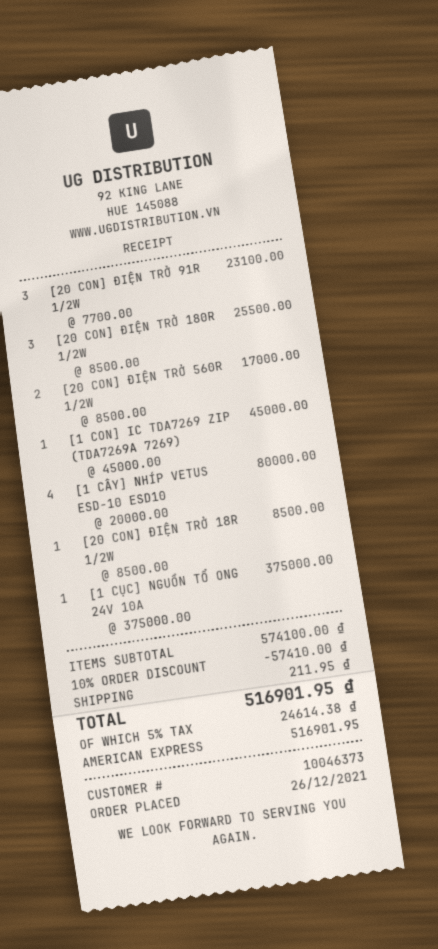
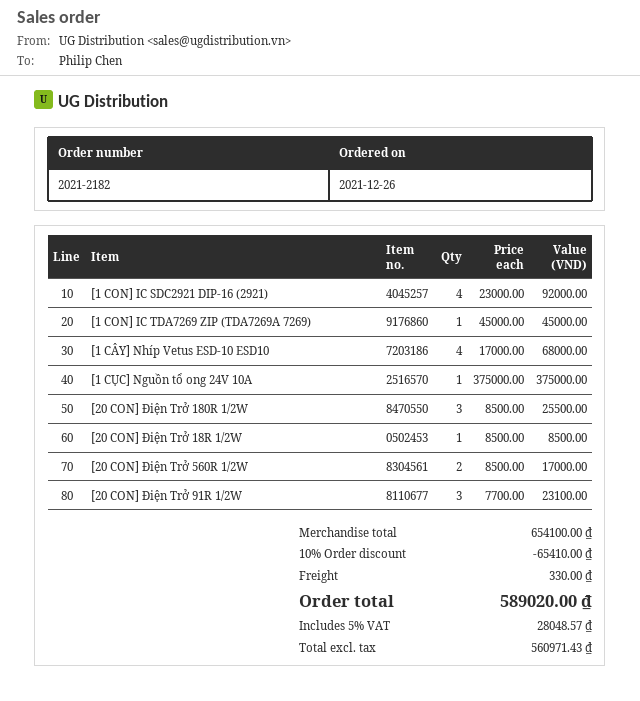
[1 CÂY] NHÍP VETUS ESD-10 ESD10: 4 x 20000.00 = 80000.00 -> 4 x 17000.00 = 68000.00
[1 CON] IC SDC2921 DIP-16 (2921): none -> 4 x 23000.00 = 92000.00
subtotal: 574100.00 -> 654100.00
discount: 10% = 57410.00 -> 10% = 65410.00
shipping: 211.95 -> 330.00
tax: 5% = 24614.38 -> 5% = 28048.57
total: 516901.95 -> 589020.00

